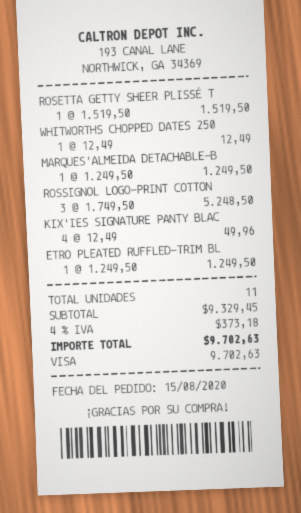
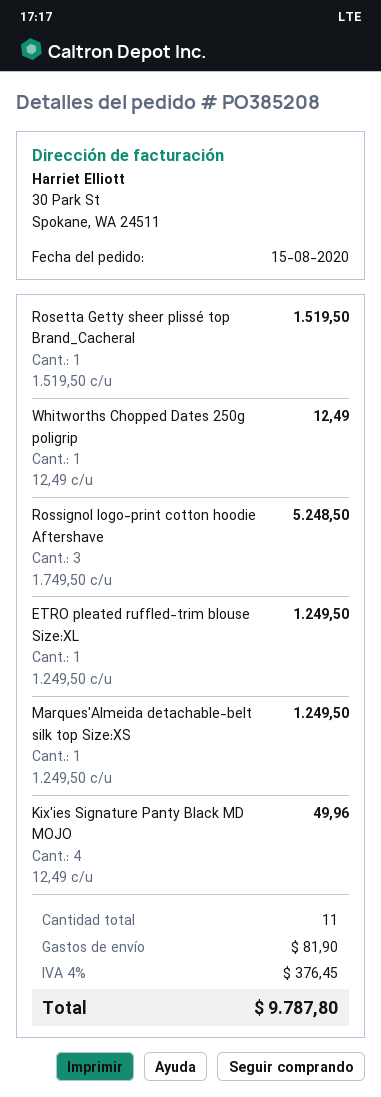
shipping: none -> 81.90
tax: 4% = 373.18 -> 4% = 376.45
total: 9702.63 -> 9787.80

